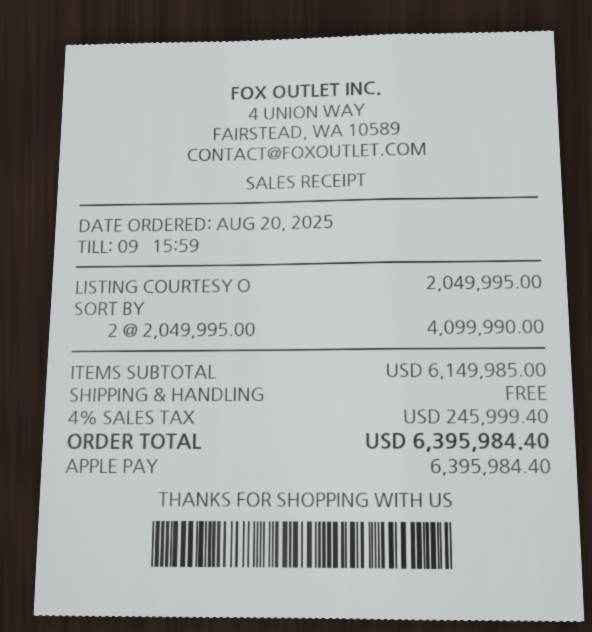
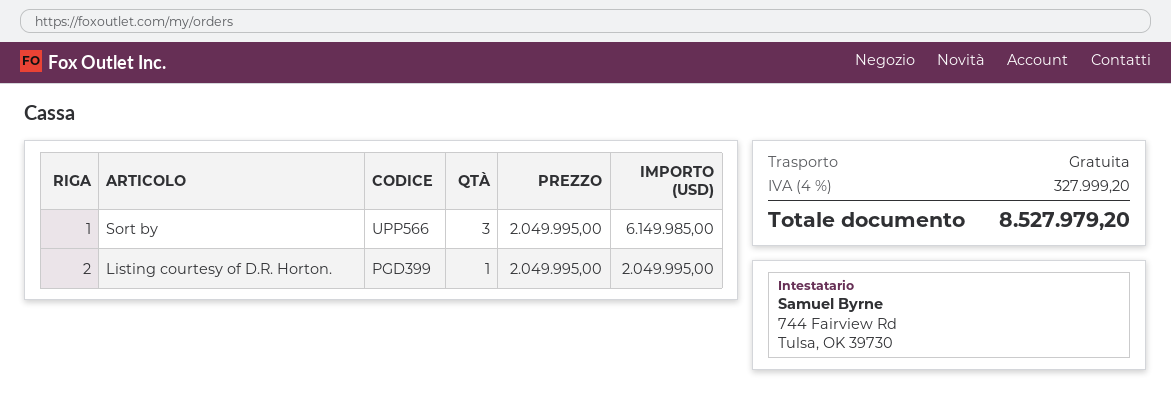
SORT BY: 2 x 2049995.00 = 4099990.00 -> 3 x 2049995.00 = 6149985.00
tax: 4% = 245999.40 -> 4% = 327999.20
total: 6395984.40 -> 8527979.20

